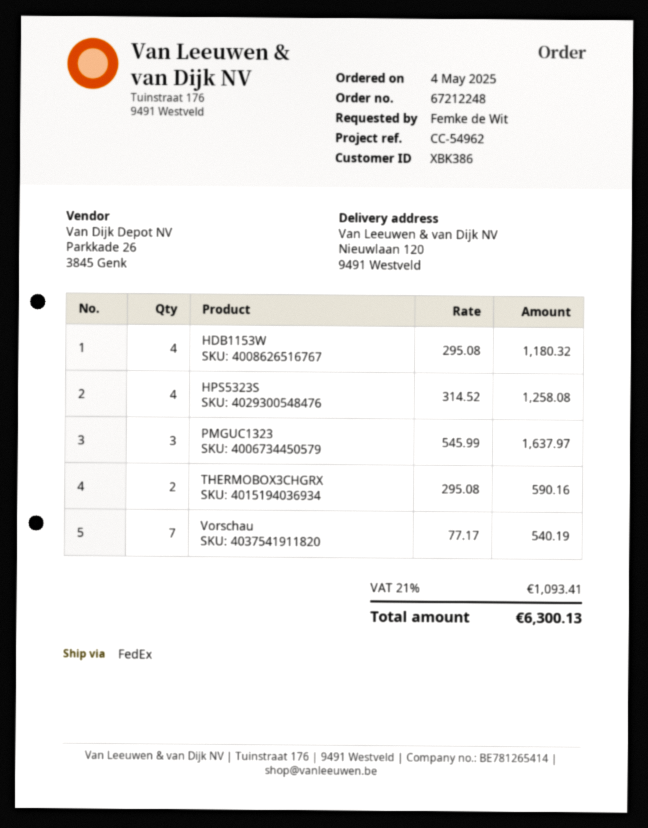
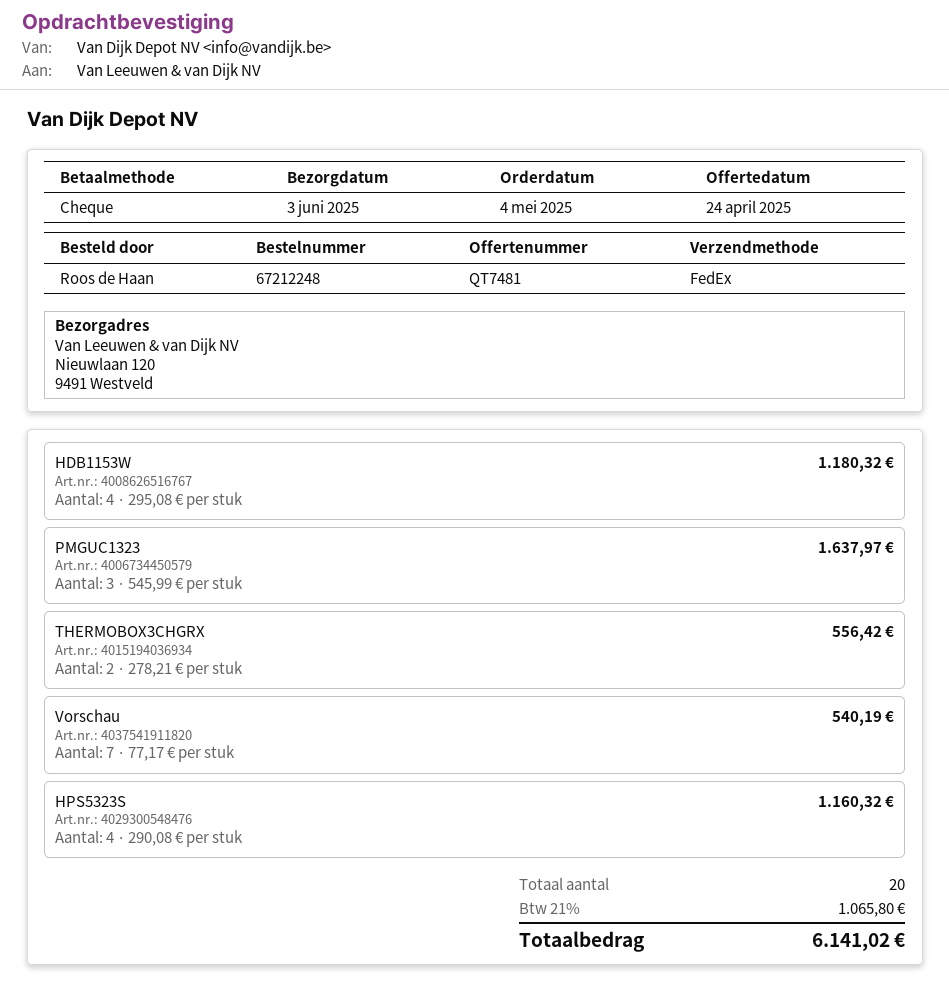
ordered by: Femke de Wit -> Roos de Haan
HPS5323S: 4 x 314.52 = 1258.08 -> 4 x 290.08 = 1160.32
THERMOBOX3CHGRX: 2 x 295.08 = 590.16 -> 2 x 278.21 = 556.42
tax: 21% = 1093.41 -> 21% = 1065.80
total: 6300.13 -> 6141.02

